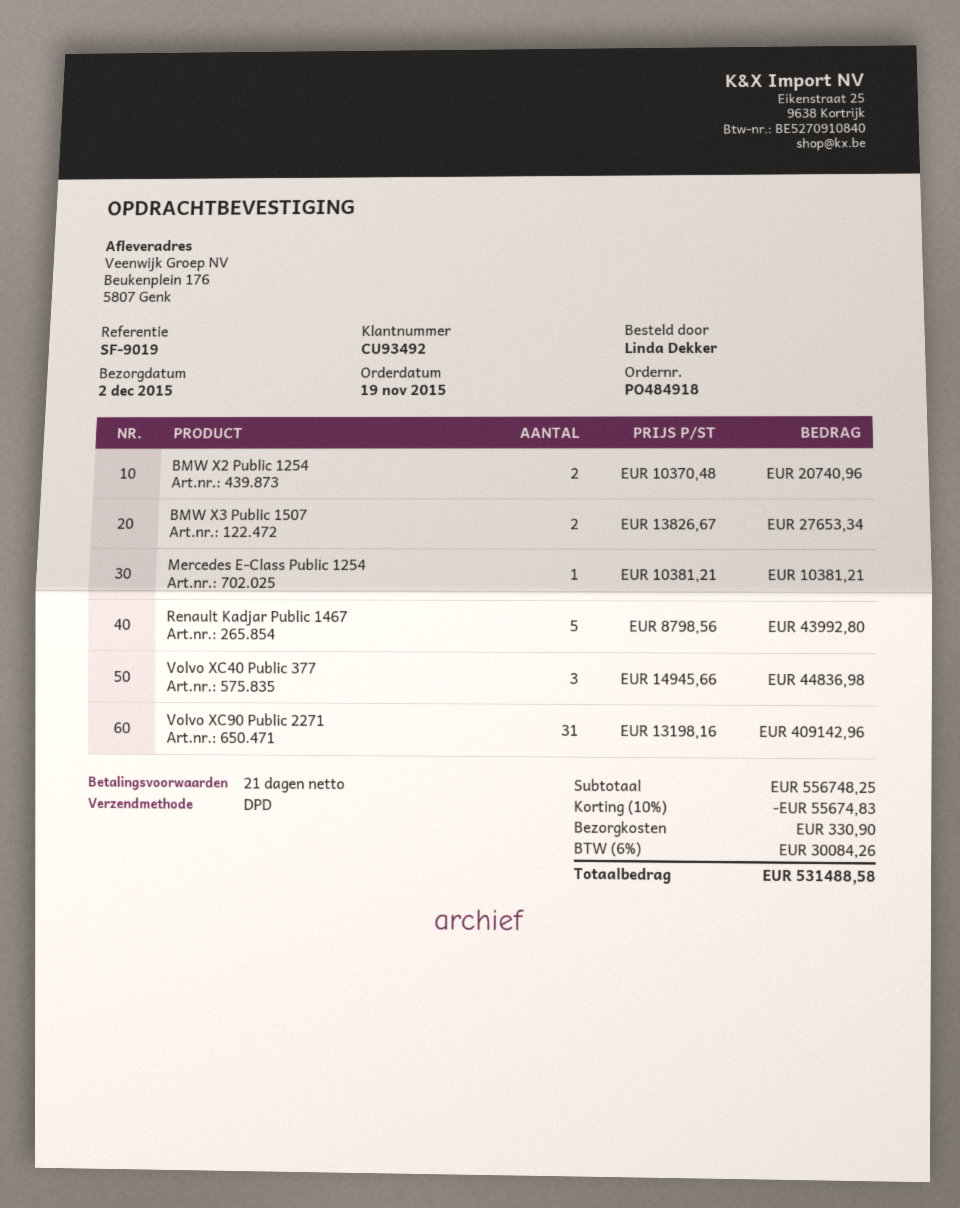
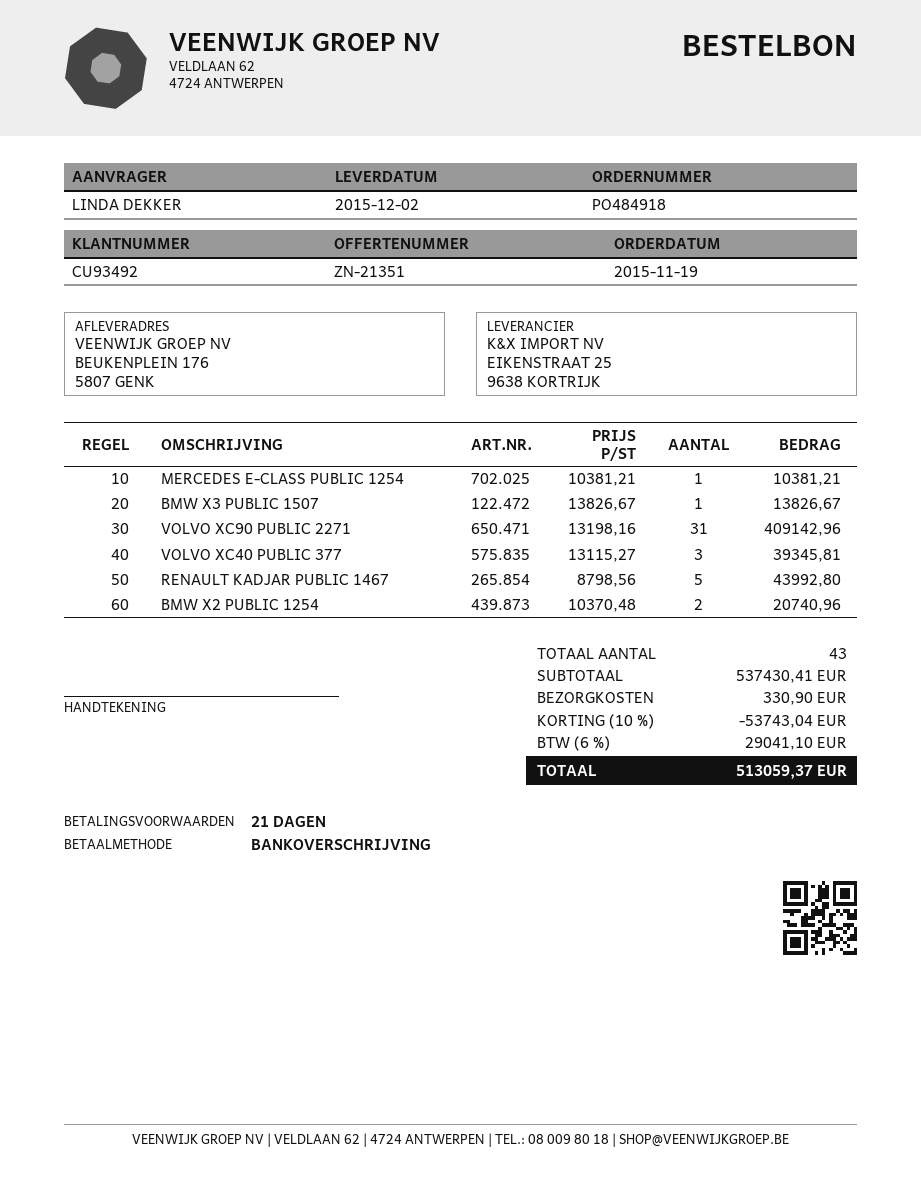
BMW X3 Public 1507: 2 x 13826.67 = 27653.34 -> 1 x 13826.67 = 13826.67
Volvo XC40 Public 377: 3 x 14945.66 = 44836.98 -> 3 x 13115.27 = 39345.81
subtotal: 556748.25 -> 537430.41
discount: 10% = 55674.83 -> 10% = 53743.04
tax: 6% = 30084.26 -> 6% = 29041.10
total: 531488.58 -> 513059.37

